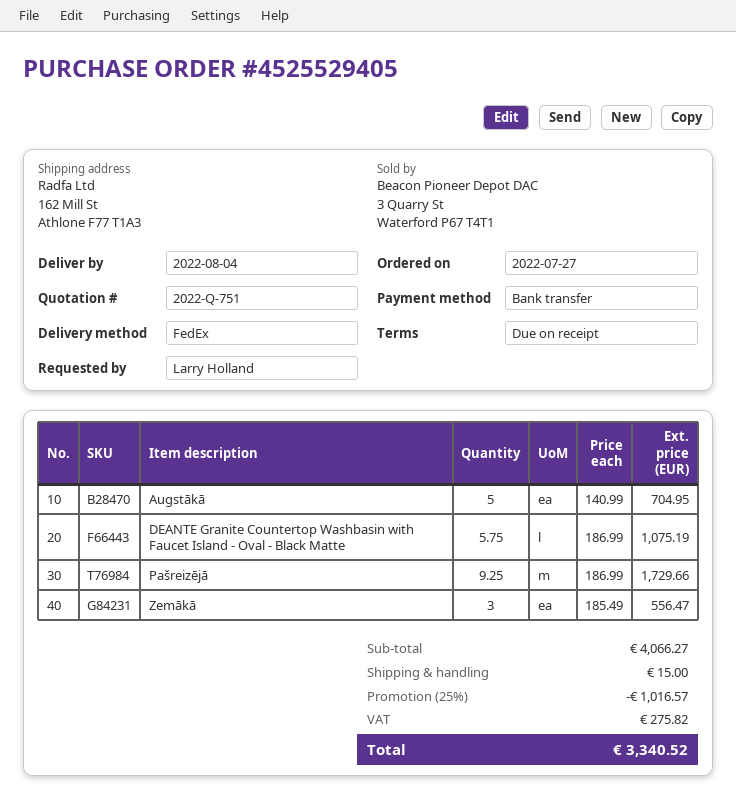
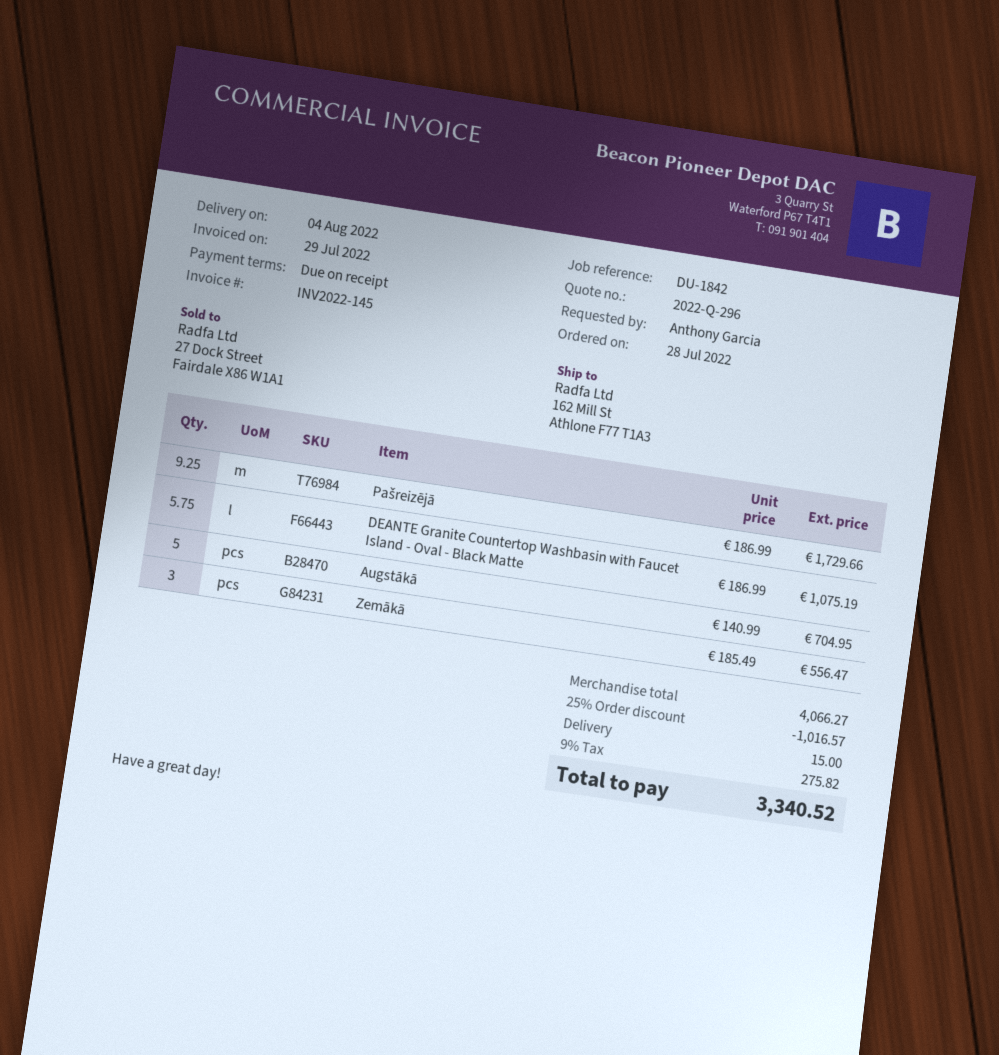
quote number: 2022-Q-751 -> 2022-Q-296
order date: 2022-07-27 -> 2022-07-28
ordered by: Larry Holland -> Anthony Garcia

